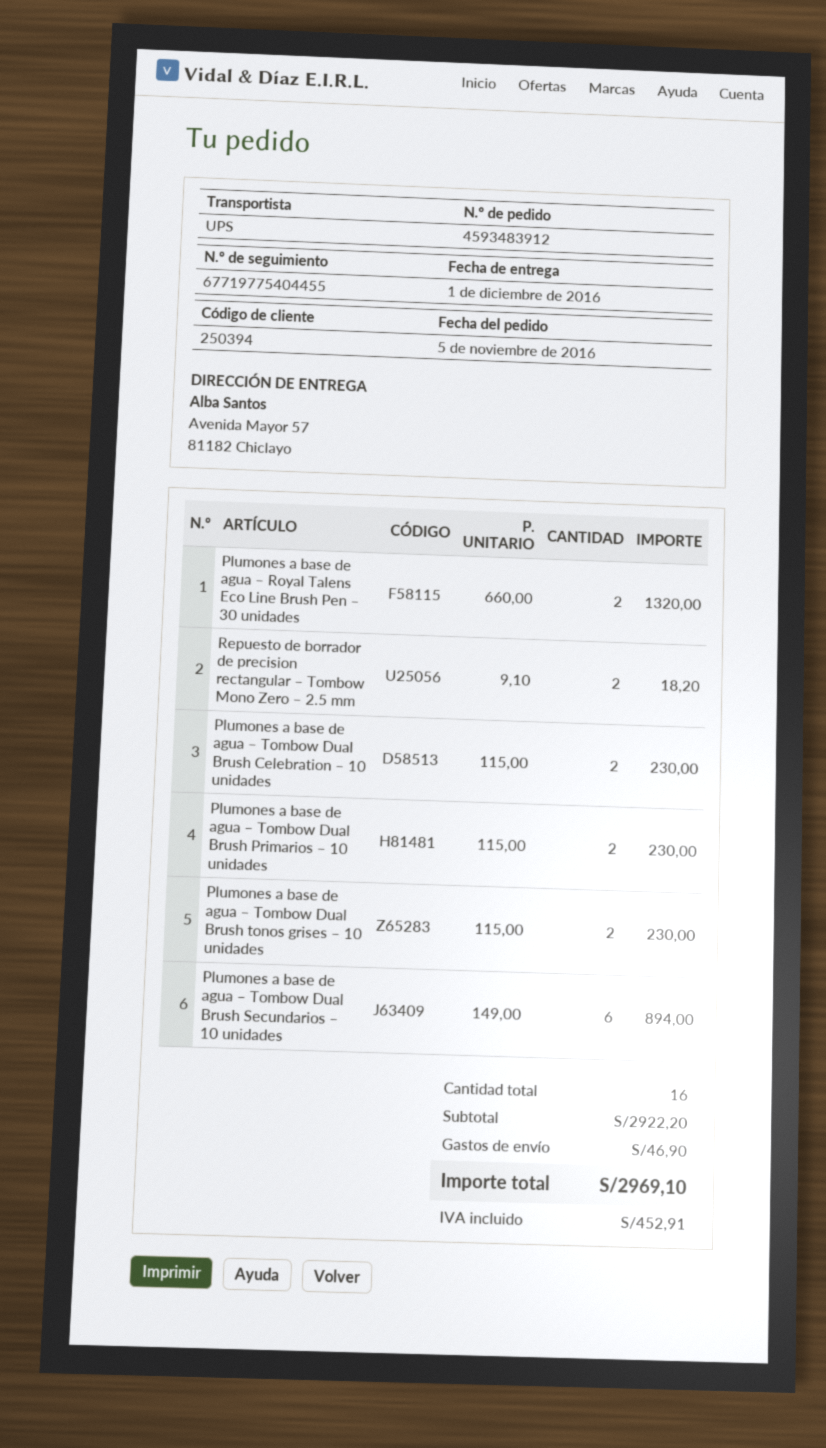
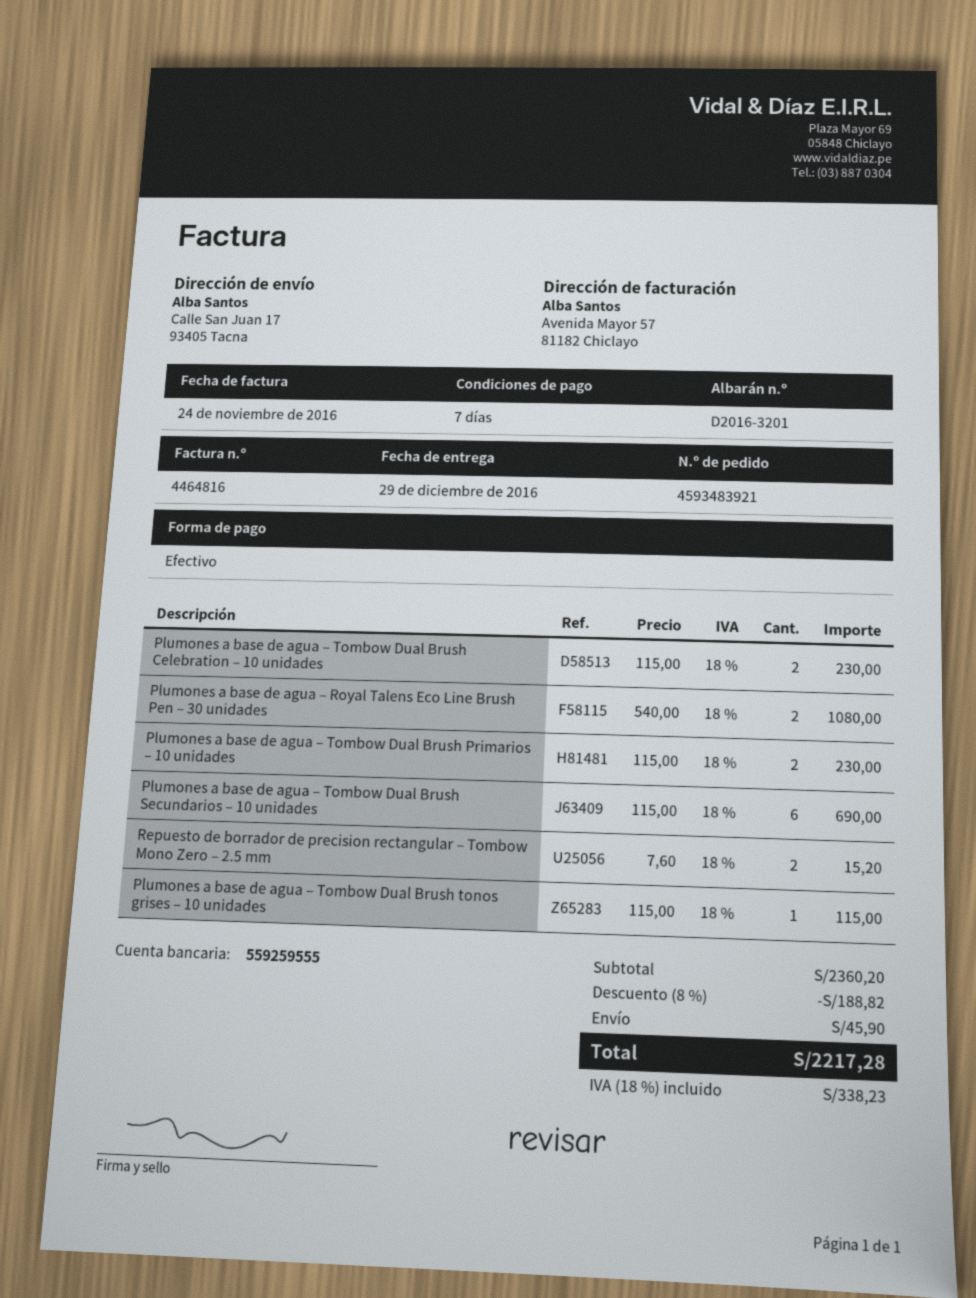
order number: 4593483912 -> 4593483921
delivery date: 2016-12-01 -> 2016-12-29
ship to: Avenida Mayor 57, 81182 Chiclayo -> Calle San Juan 17, 93405 Tacna
Plumones a base de agua – Royal Talens Eco Line Brush Pen – 30 unidades: 2 x 660.00 = 1320.00 -> 2 x 540.00 = 1080.00
Repuesto de borrador de precision rectangular – Tombow Mono Zero – 2.5 mm: 2 x 9.10 = 18.20 -> 2 x 7.60 = 15.20
Plumones a base de agua – Tombow Dual Brush tonos grises – 10 unidades: 2 x 115.00 = 230.00 -> 1 x 115.00 = 115.00
Plumones a base de agua – Tombow Dual Brush Secundarios – 10 unidades: 6 x 149.00 = 894.00 -> 6 x 115.00 = 690.00
subtotal: 2922.20 -> 2360.20
discount: none -> 8% = 188.82
shipping: 46.90 -> 45.90
tax: 452.91 -> 338.23
total: 2969.10 -> 2217.28

